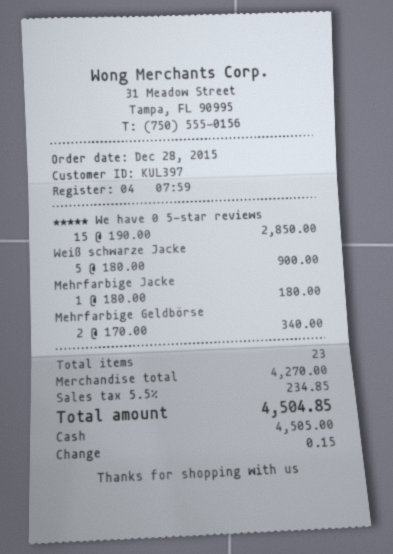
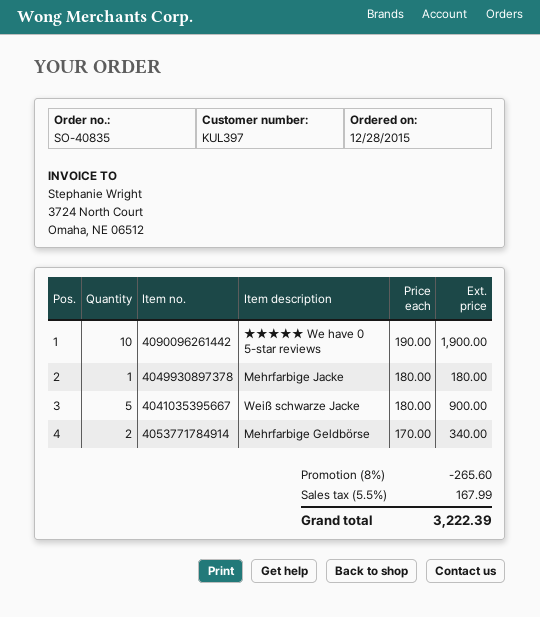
★★★★★ We have 0 5-star reviews: 15 x 190.00 = 2850.00 -> 10 x 190.00 = 1900.00
discount: none -> 8% = 265.60
tax: 5.5% = 234.85 -> 5.5% = 167.99
total: 4504.85 -> 3222.39

